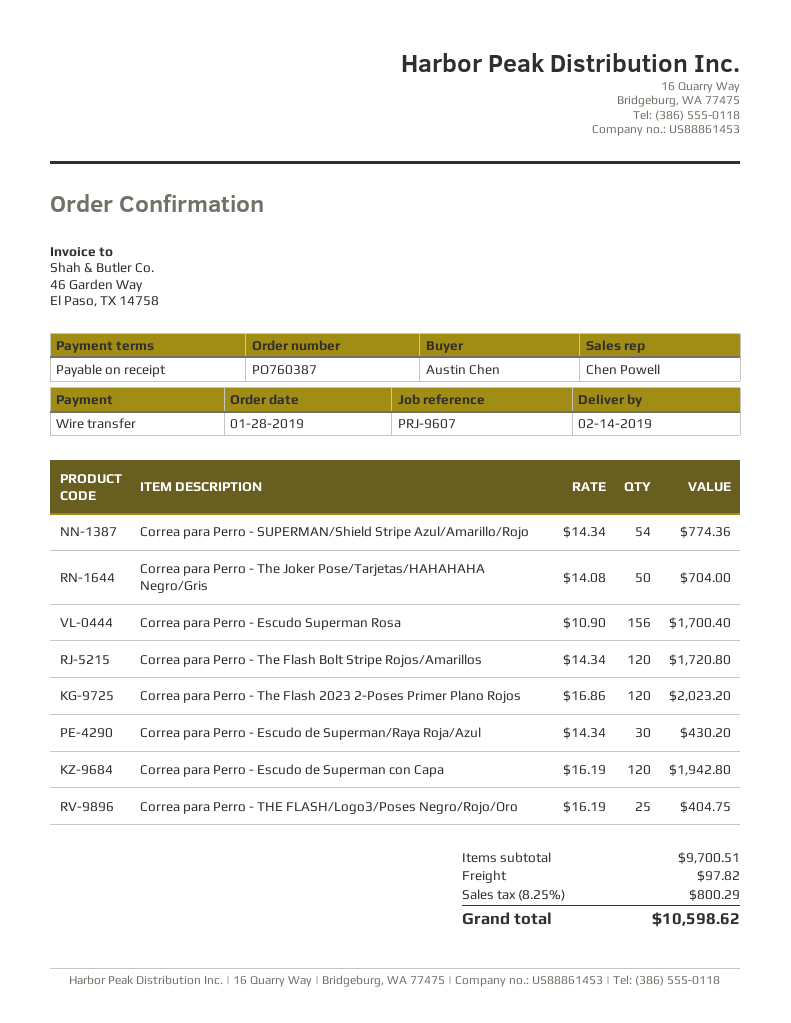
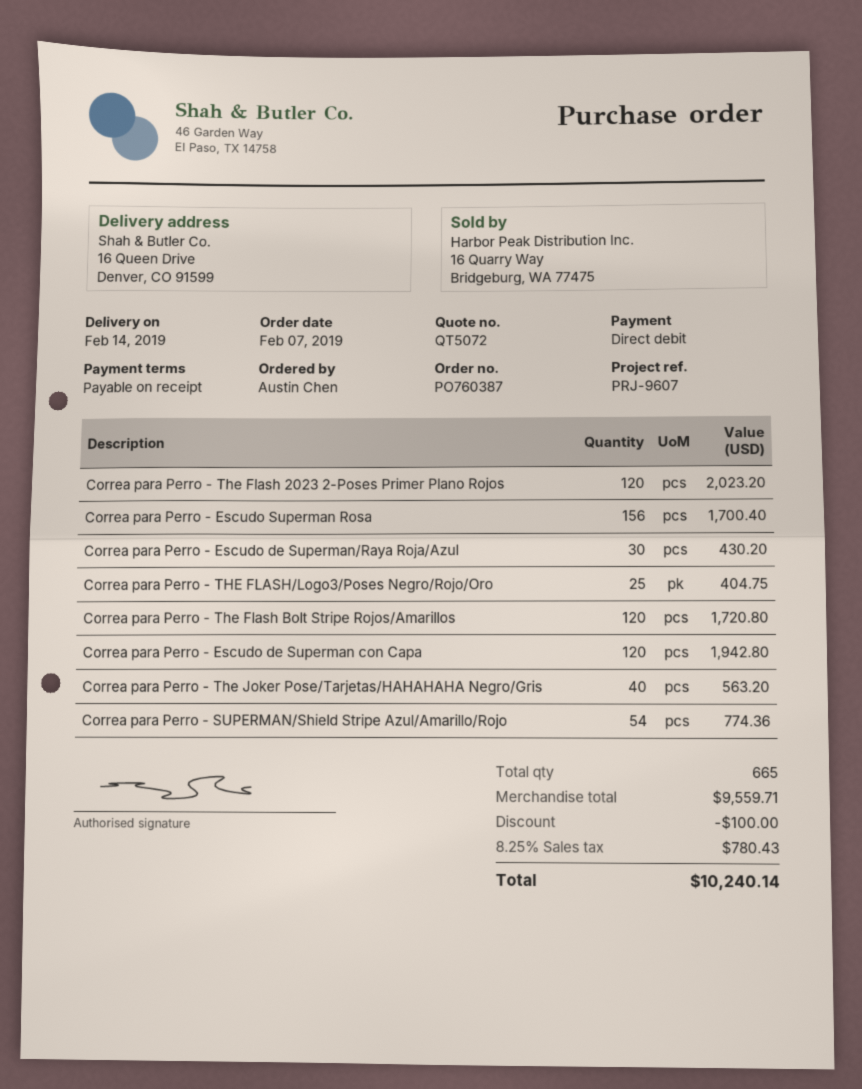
order date: 2019-01-28 -> 2019-02-07
payment method: bank transfer -> direct debit
Correa para Perro - The Joker Pose/Tarjetas/HAHAHAHA Negro/Gris: 50 for 704.00 -> 40 for 563.20
subtotal: 9700.51 -> 9559.71
discount: none -> 100.00
shipping: 97.82 -> none
tax: 8.25% = 800.29 -> 8.25% = 780.43
total: 10598.62 -> 10240.14

